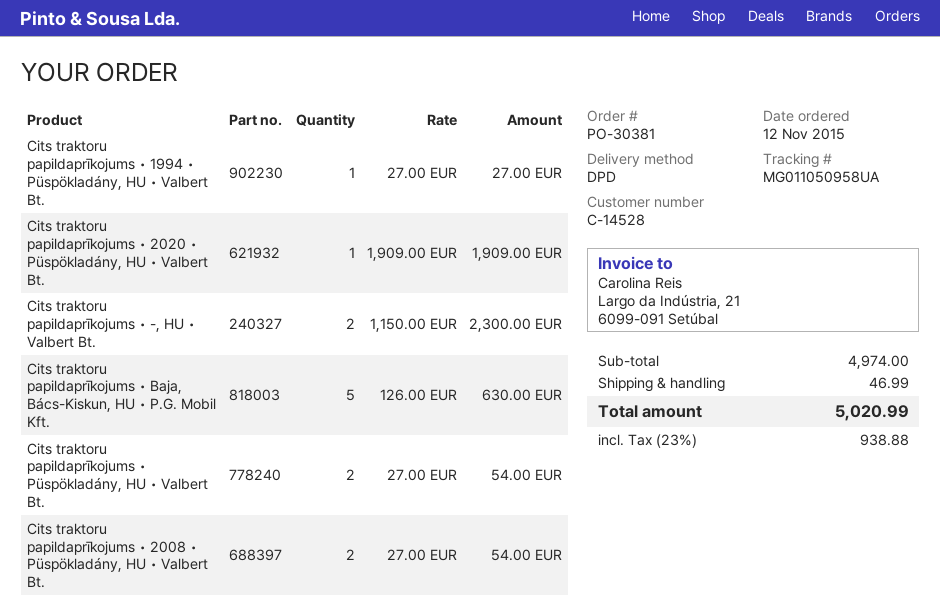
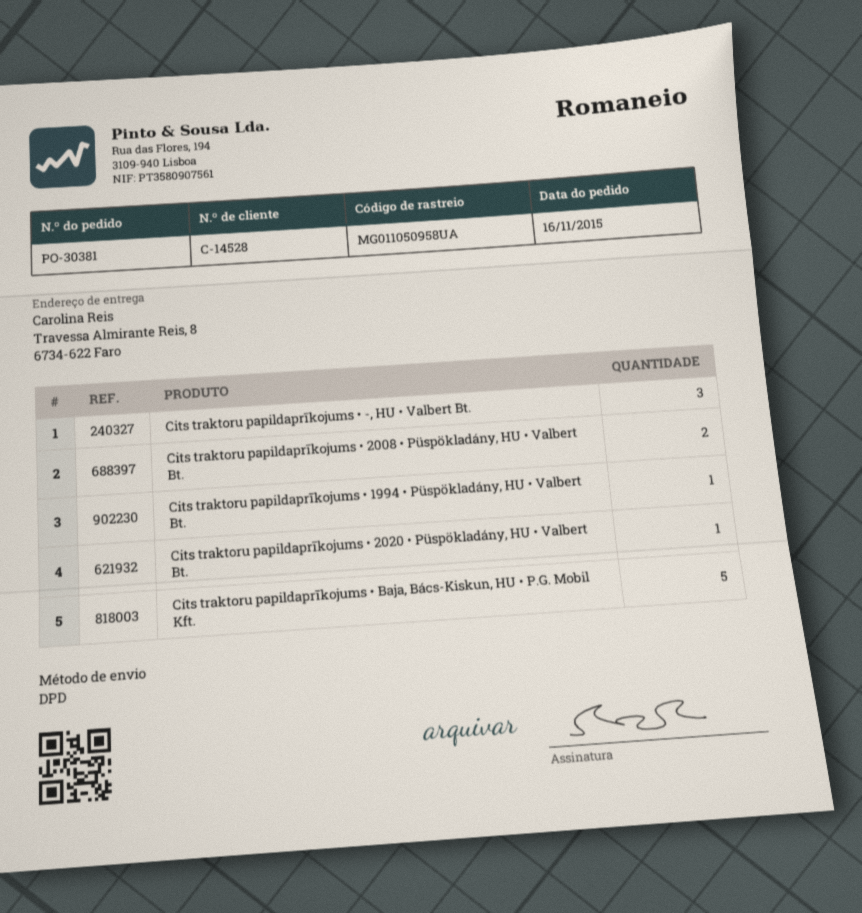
order date: 2015-11-12 -> 2015-11-16
Cits traktoru papildaprīkojums • -, HU • Valbert Bt.: 2 -> 3
Cits traktoru papildaprīkojums • Püspökladány, HU • Valbert Bt.: 2 -> none

